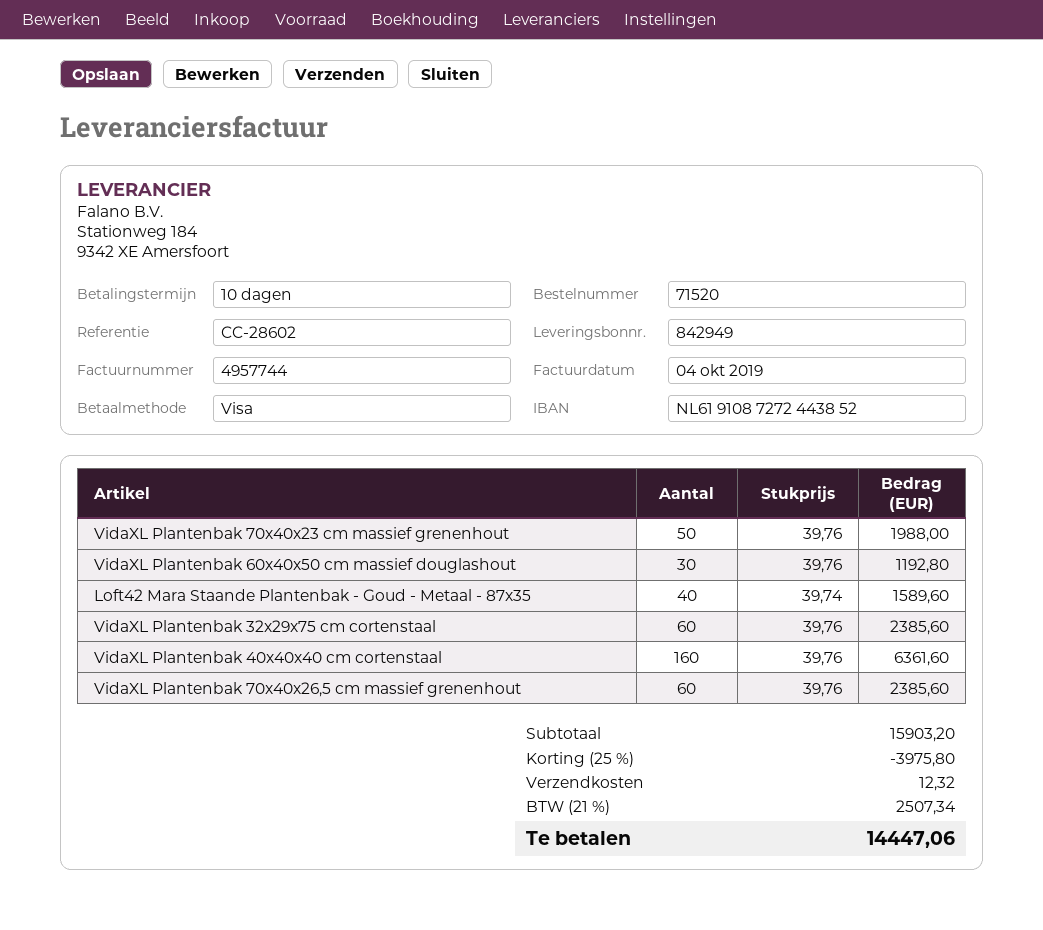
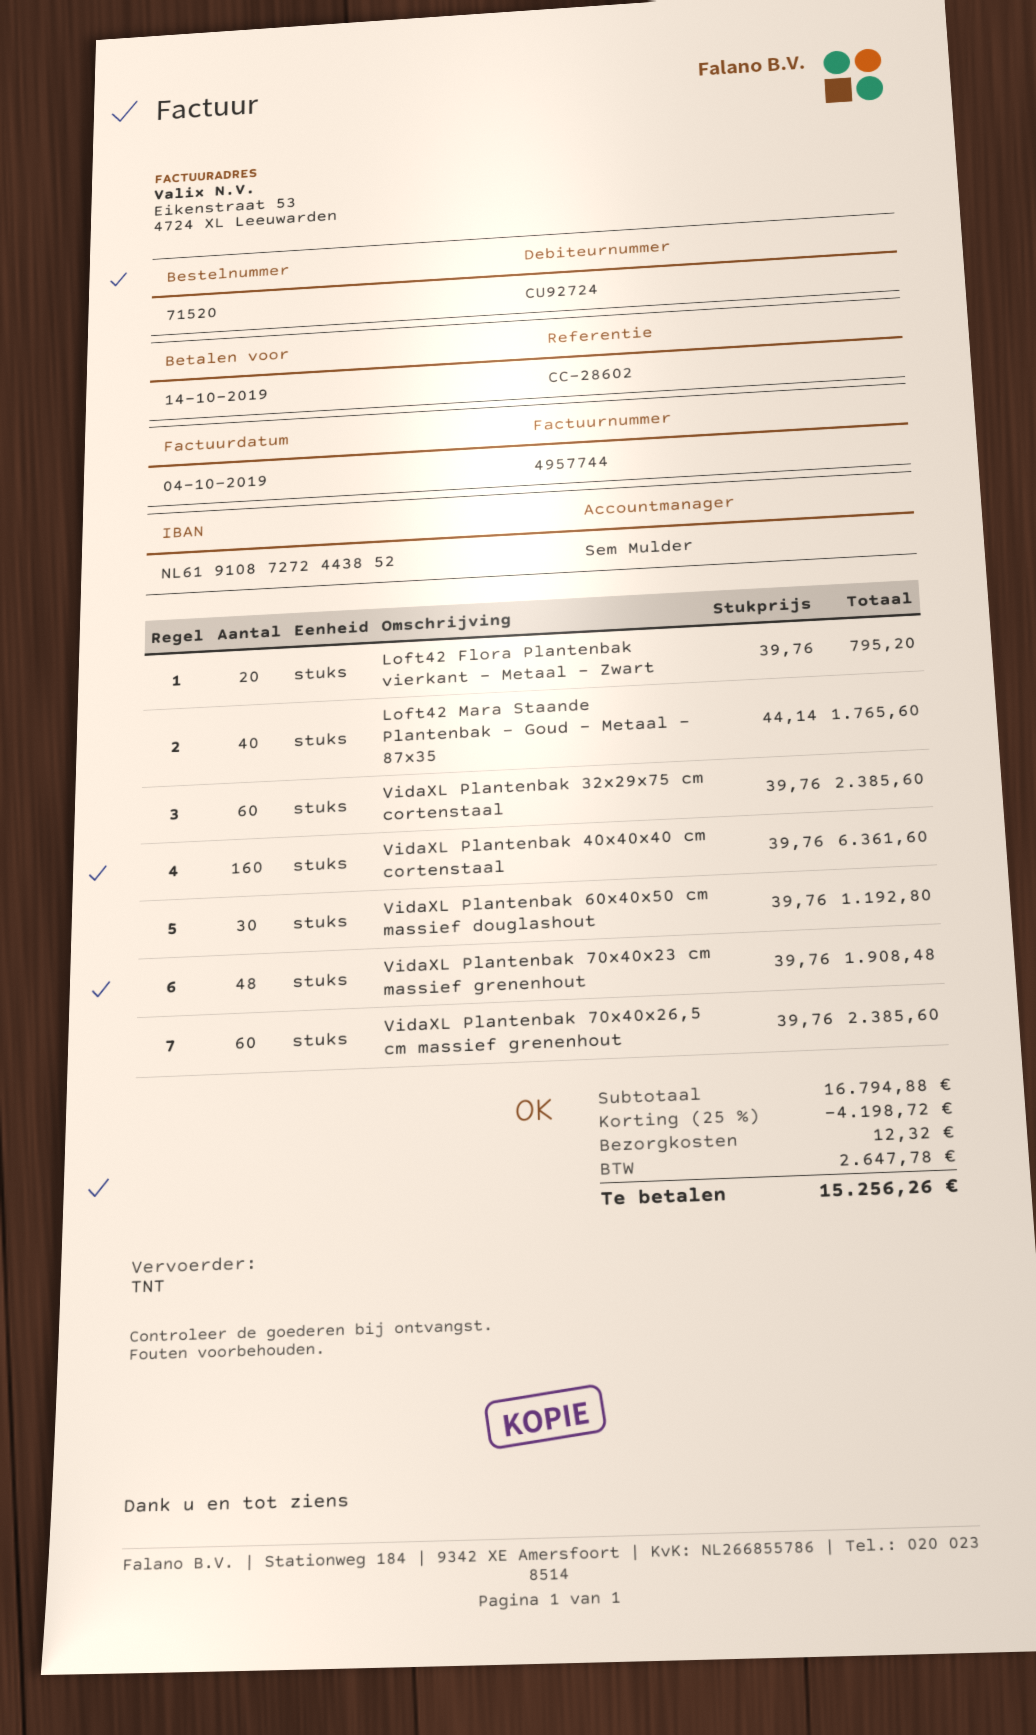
VidaXL Plantenbak 70x40x23 cm massief grenenhout: 50 x 39.76 = 1988.00 -> 48 x 39.76 = 1908.48
Loft42 Mara Staande Plantenbak - Goud - Metaal - 87x35: 40 x 39.74 = 1589.60 -> 40 x 44.14 = 1765.60
Loft42 Flora Plantenbak vierkant - Metaal - Zwart: none -> 20 x 39.76 = 795.20
subtotal: 15903.20 -> 16794.88
discount: 25% = 3975.80 -> 25% = 4198.72
tax: 2507.34 -> 2647.78
total: 14447.06 -> 15256.26

